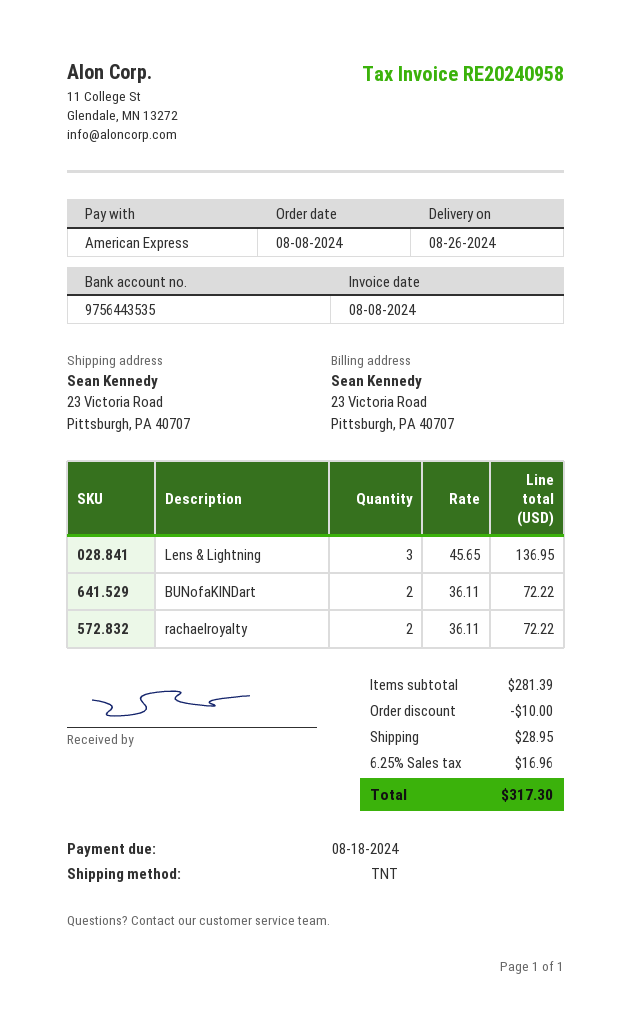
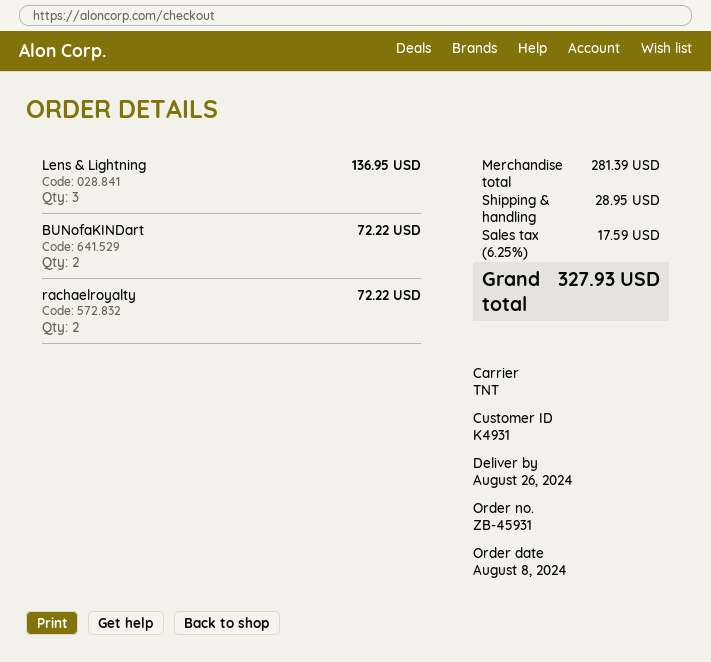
discount: 10.00 -> none
tax: 6.25% = 16.96 -> 6.25% = 17.59
total: 317.30 -> 327.93

